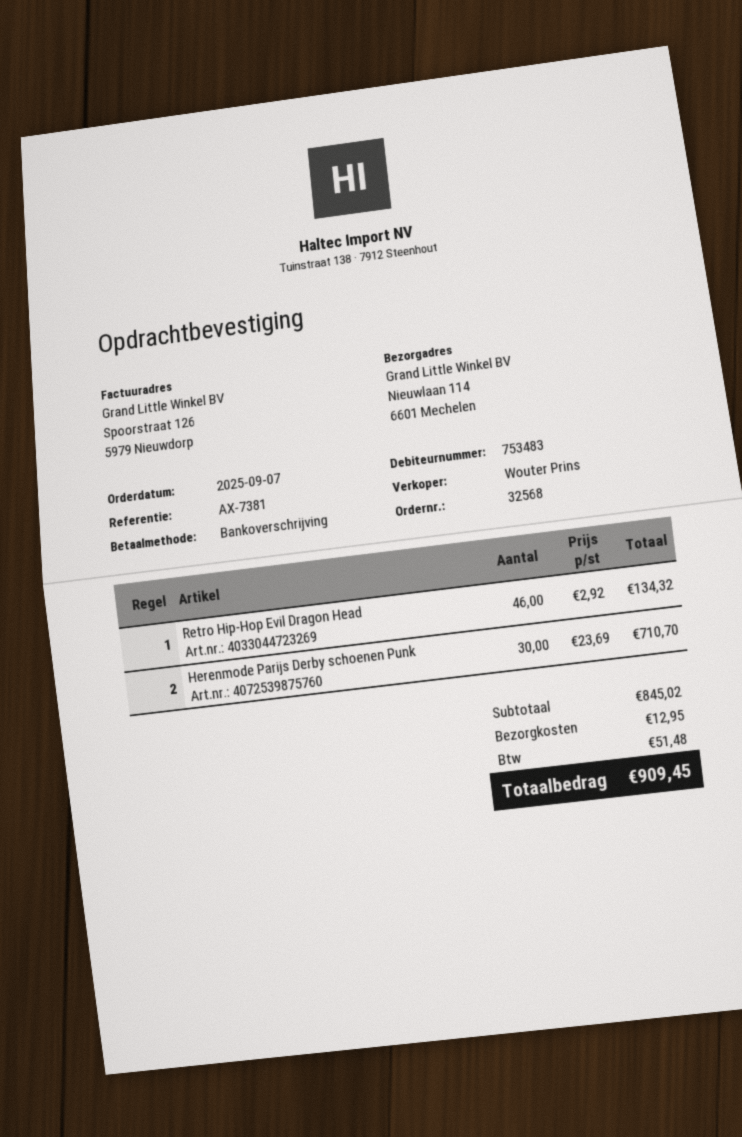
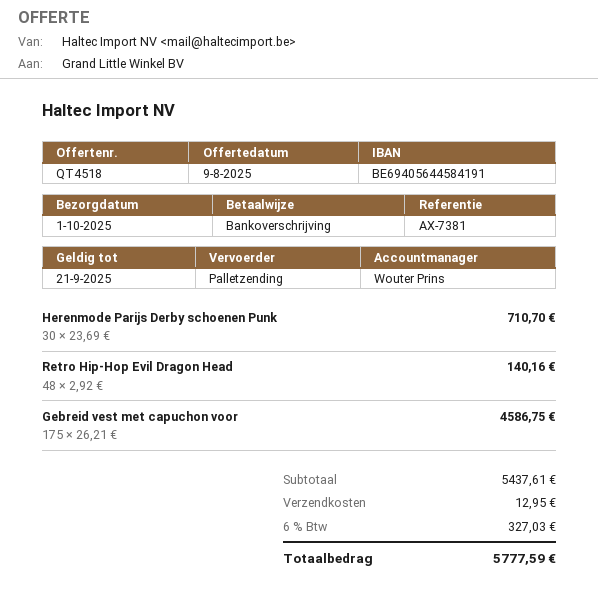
Retro Hip-Hop Evil Dragon Head: 46 x 2.92 = 134.32 -> 48 x 2.92 = 140.16
Gebreid vest met capuchon voor: none -> 175 x 26.21 = 4586.75
subtotal: 845.02 -> 5437.61
tax: 51.48 -> 327.03
total: 909.45 -> 5777.59

